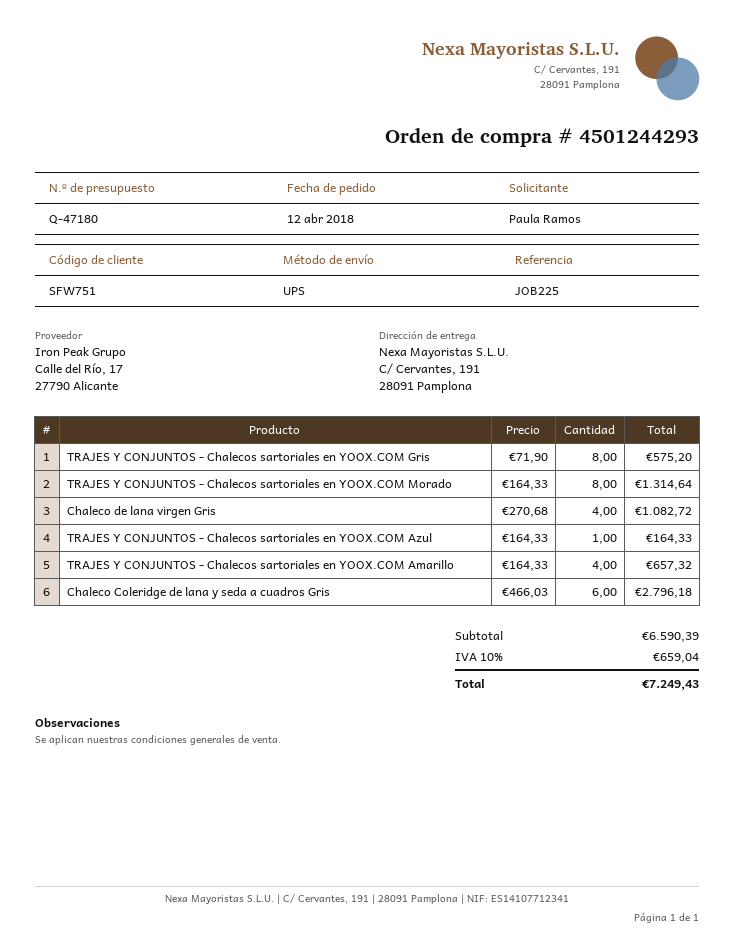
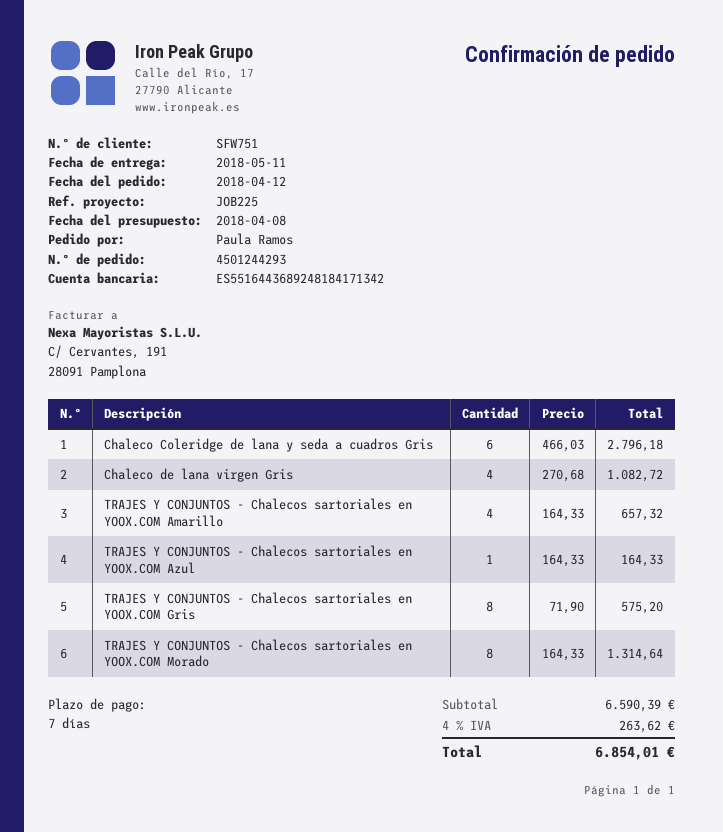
tax: 10% = 659.04 -> 4% = 263.62
total: 7249.43 -> 6854.01

